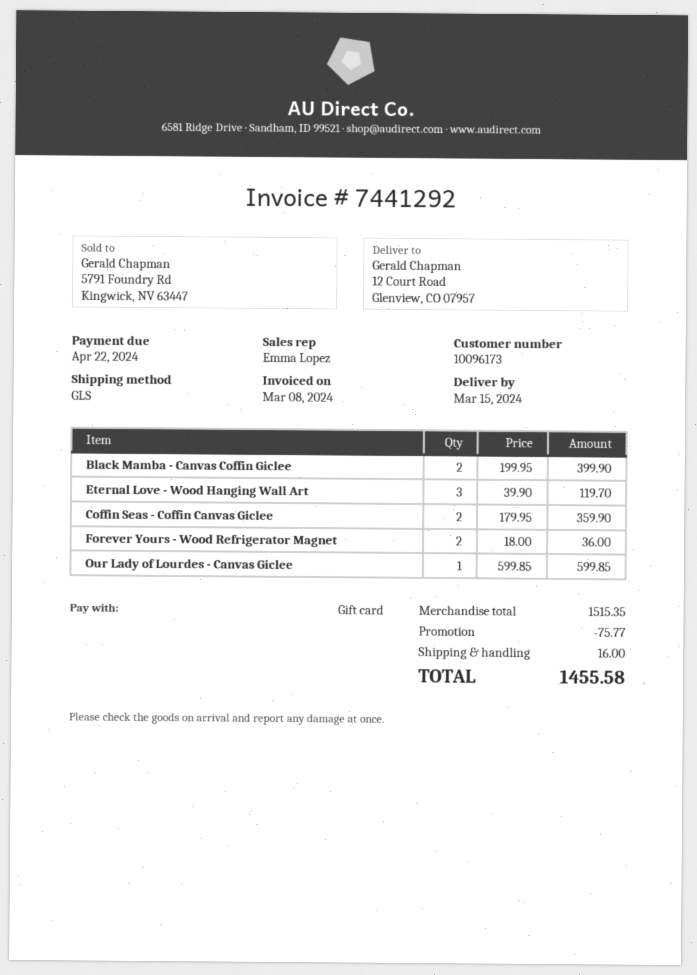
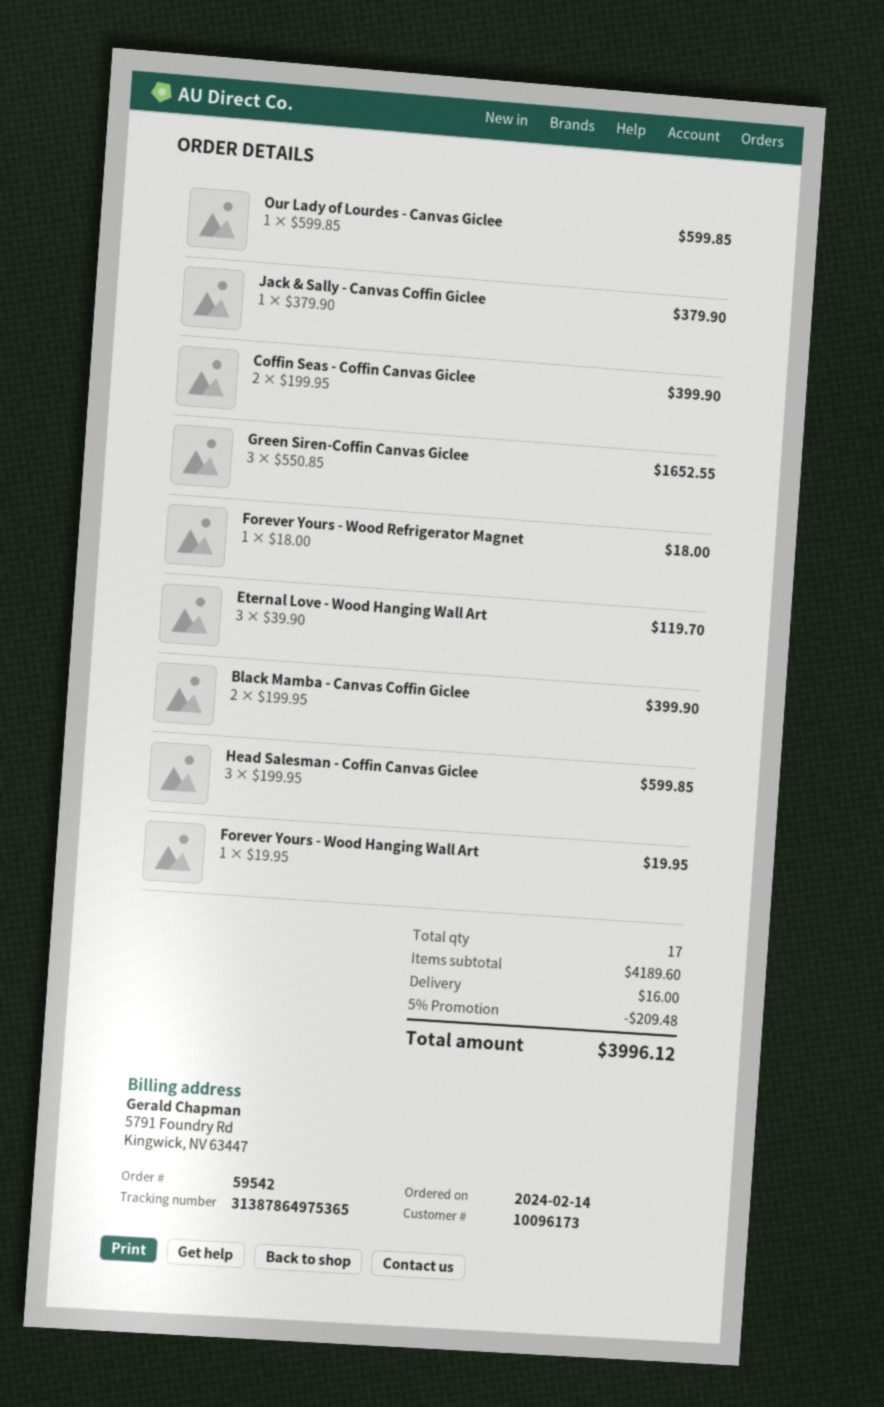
Coffin Seas - Coffin Canvas Giclee: 2 x 179.95 = 359.90 -> 2 x 199.95 = 399.90
Forever Yours - Wood Refrigerator Magnet: 2 x 18.00 = 36.00 -> 1 x 18.00 = 18.00
Jack & Sally - Canvas Coffin Giclee: none -> 1 x 379.90 = 379.90
Green Siren-Coffin Canvas Giclee: none -> 3 x 550.85 = 1652.55
Head Salesman - Coffin Canvas Giclee: none -> 3 x 199.95 = 599.85
Forever Yours - Wood Hanging Wall Art: none -> 1 x 19.95 = 19.95
subtotal: 1515.35 -> 4189.60
discount: 75.77 -> 209.48
total: 1455.58 -> 3996.12

